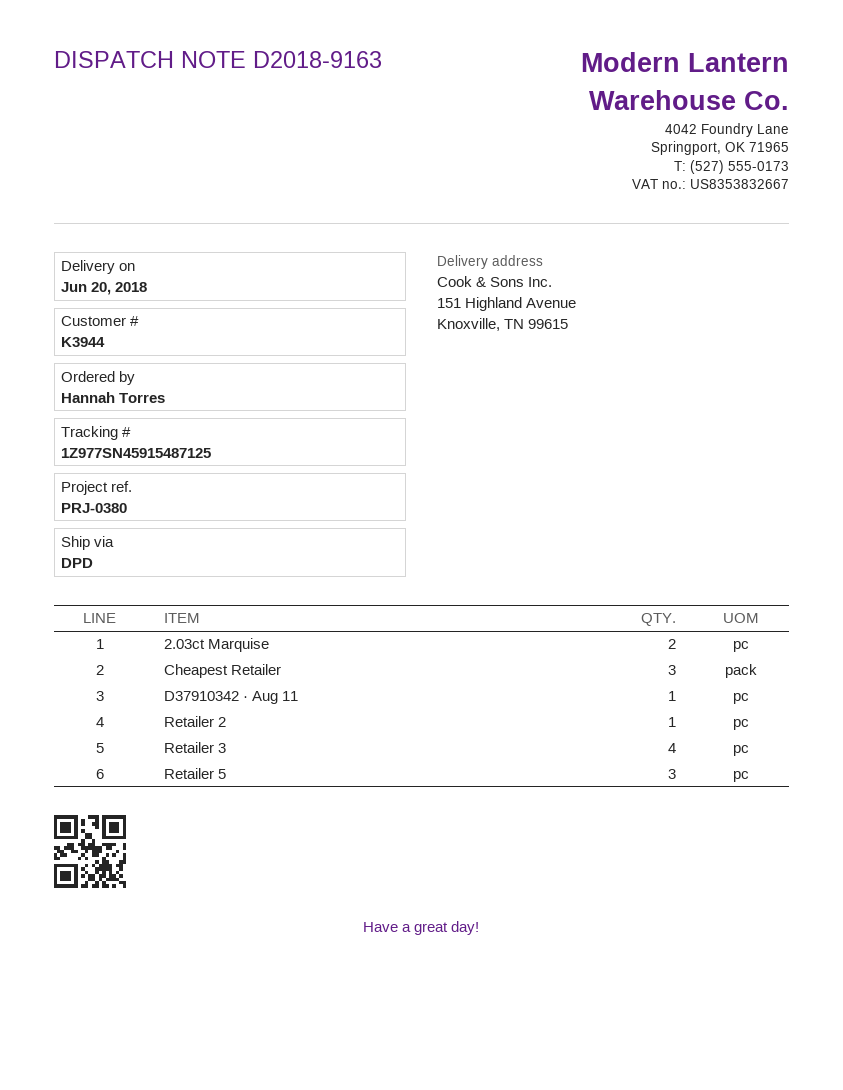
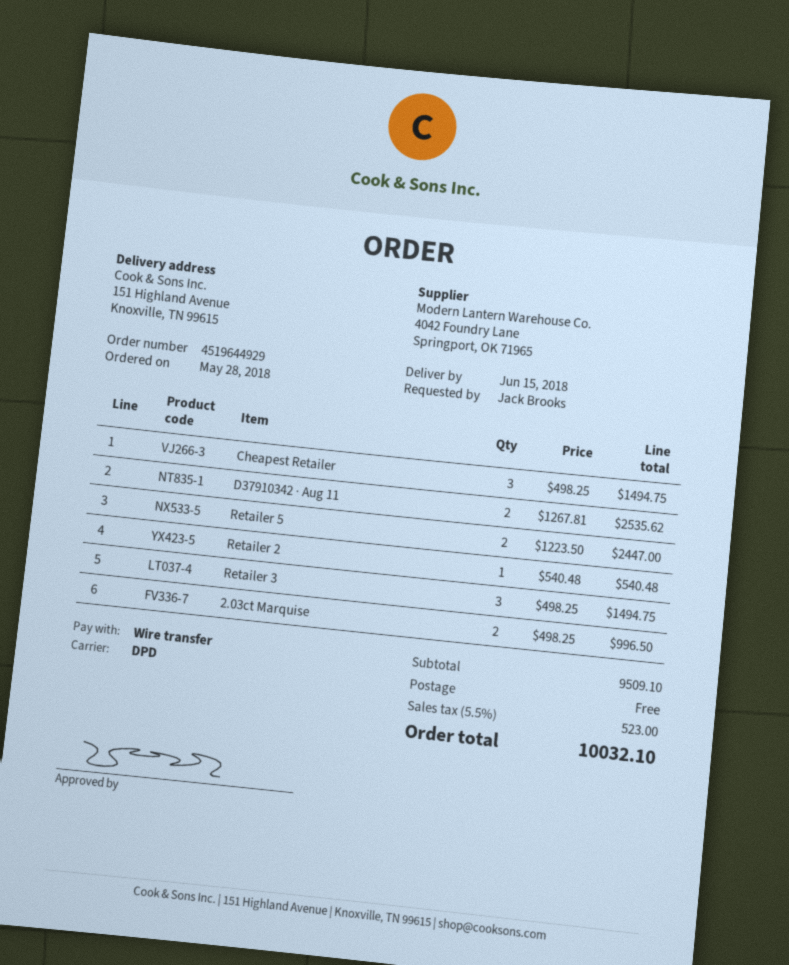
delivery date: 2018-06-20 -> 2018-06-15
ordered by: Hannah Torres -> Jack Brooks
D37910342 · Aug 11: 1 -> 2
Retailer 3: 4 -> 3
Retailer 5: 3 -> 2

